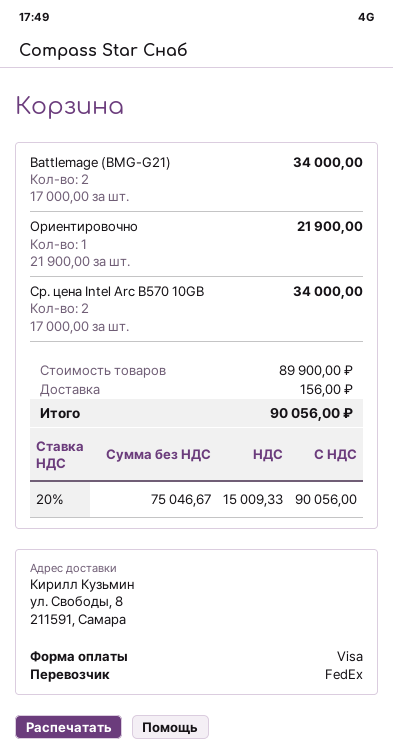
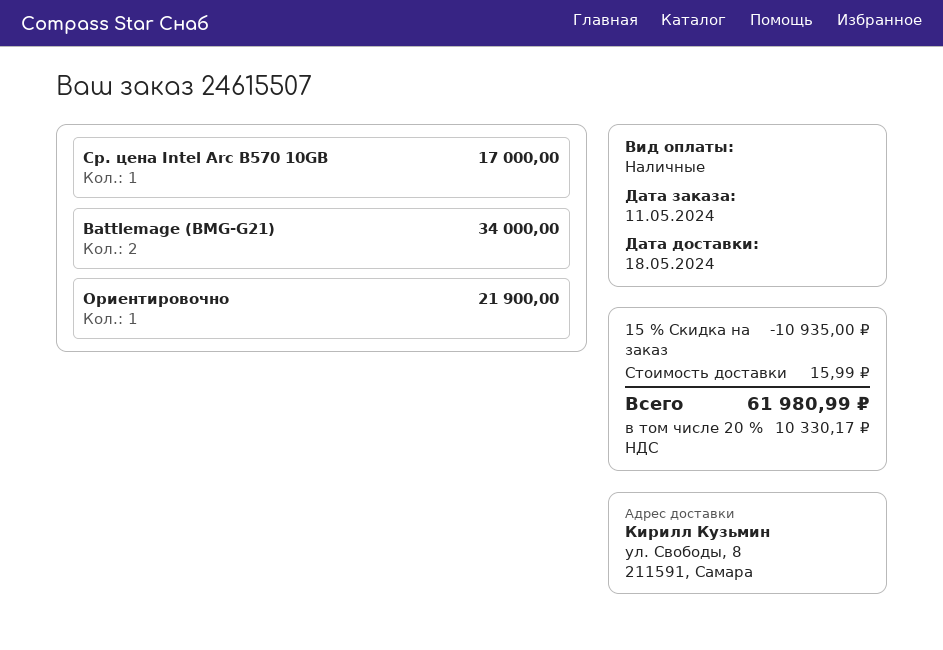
payment method: Visa -> cash
Ср. цена Intel Arc B570 10GB: 2 for 34000.00 -> 1 for 17000.00
discount: none -> 15% = 10935.00
shipping: 156.00 -> 15.99
tax: 20% = 15009.33 -> 20% = 10330.17
total: 90056.00 -> 61980.99

